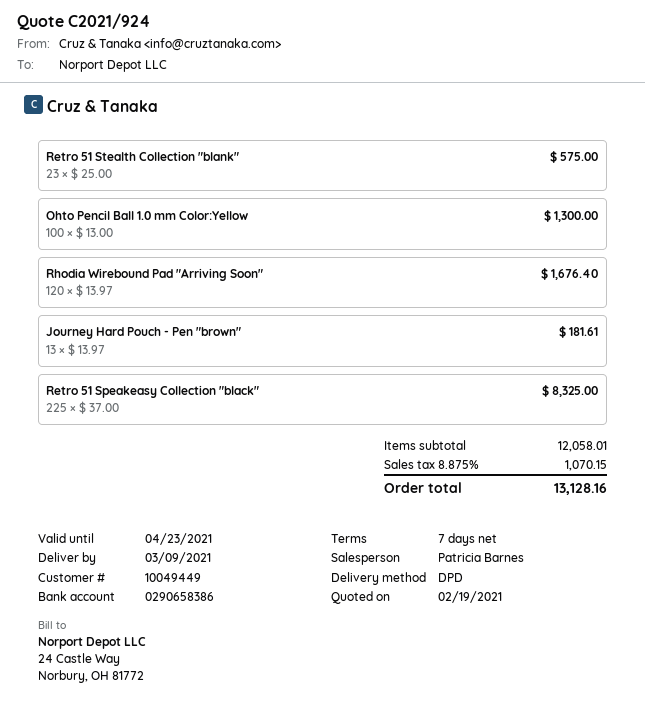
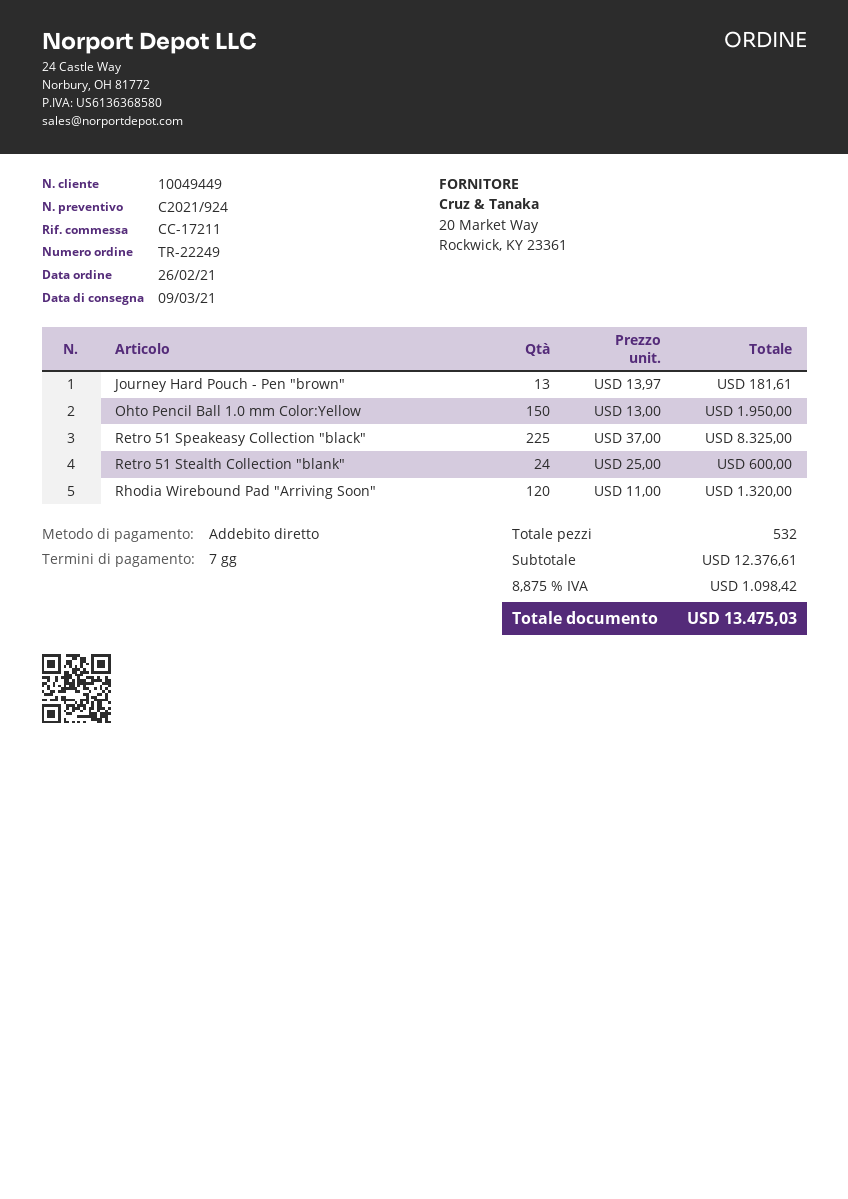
Retro 51 Stealth Collection "blank": 23 x 25.00 = 575.00 -> 24 x 25.00 = 600.00
Ohto Pencil Ball 1.0 mm Color:Yellow: 100 x 13.00 = 1300.00 -> 150 x 13.00 = 1950.00
Rhodia Wirebound Pad "Arriving Soon": 120 x 13.97 = 1676.40 -> 120 x 11.00 = 1320.00
subtotal: 12058.01 -> 12376.61
tax: 8.875% = 1070.15 -> 8.875% = 1098.42
total: 13128.16 -> 13475.03

